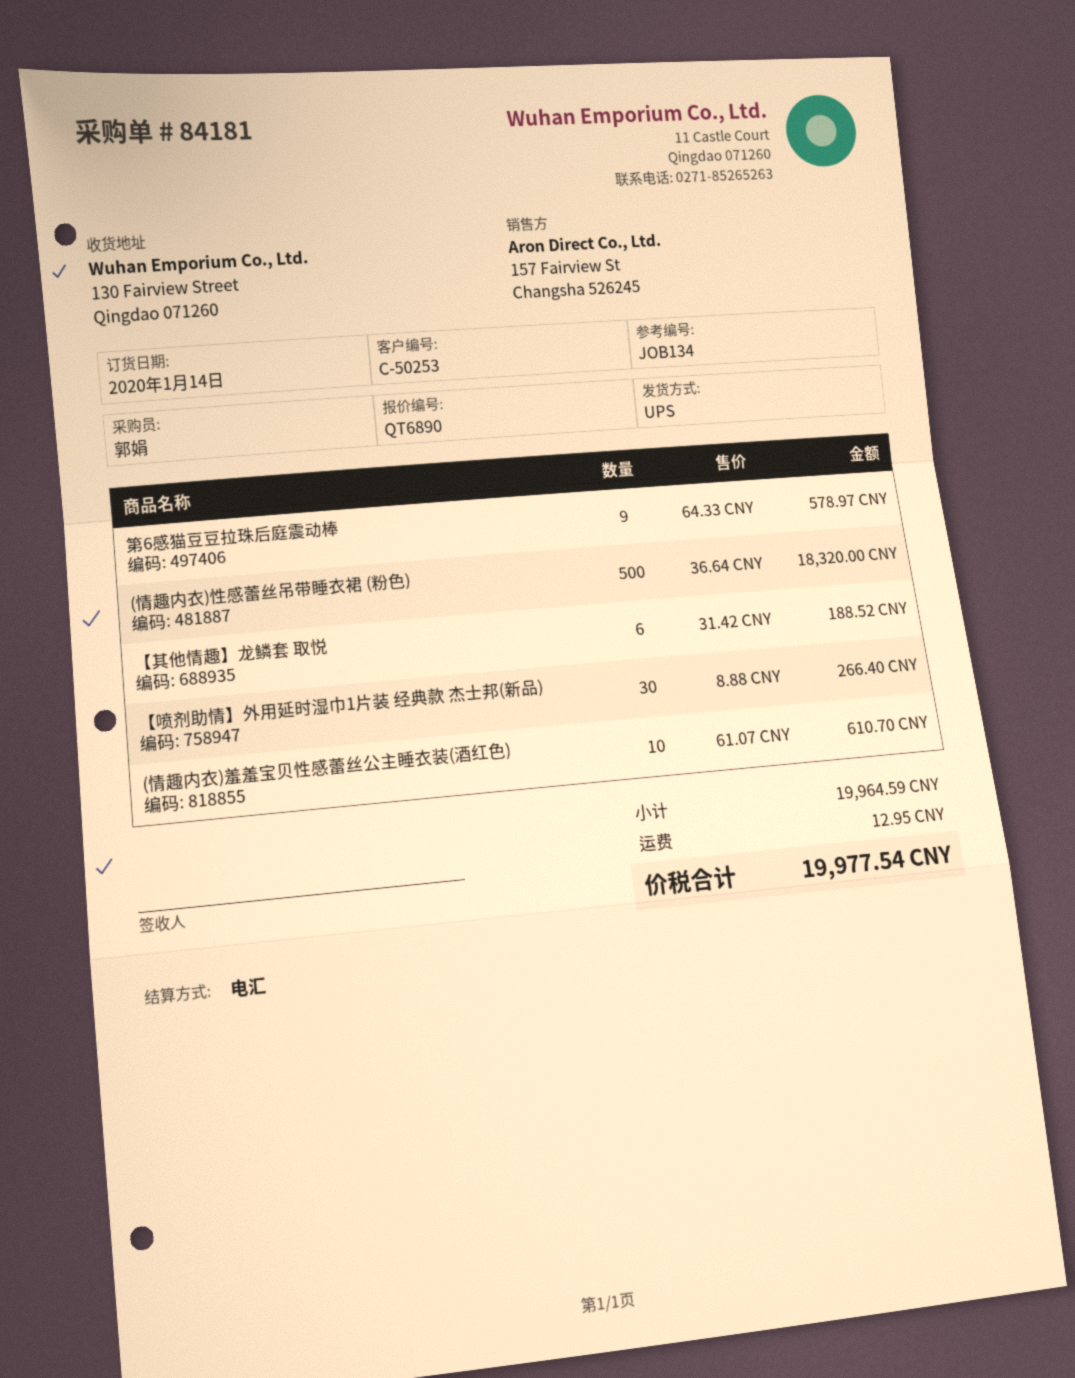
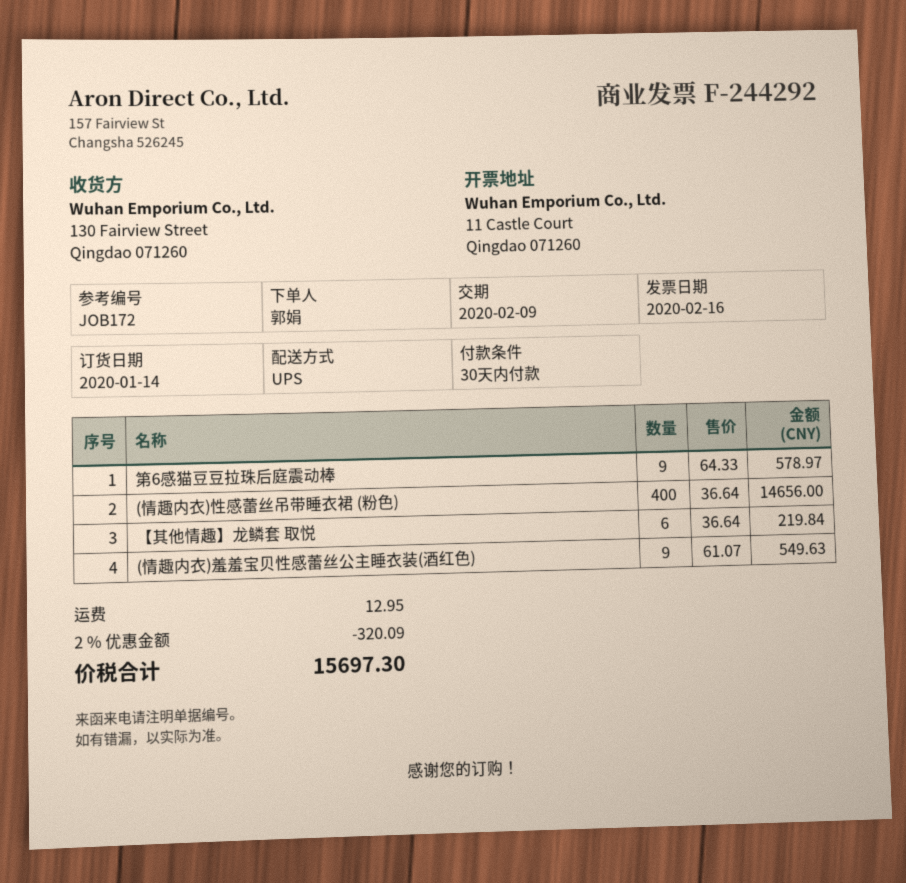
reference: JOB134 -> JOB172
(情趣内衣)性感蕾丝吊带睡衣裙 (粉色): 500 x 36.64 = 18320.00 -> 400 x 36.64 = 14656.00
【其他情趣】龙鳞套 取悦: 6 x 31.42 = 188.52 -> 6 x 36.64 = 219.84
【喷剂助情】外用延时湿巾1片装 经典款 杰士邦(新品): 30 x 8.88 = 266.40 -> none
(情趣内衣)羞羞宝贝性感蕾丝公主睡衣装(酒红色): 10 x 61.07 = 610.70 -> 9 x 61.07 = 549.63
discount: none -> 2% = 320.09
total: 19977.54 -> 15697.30

